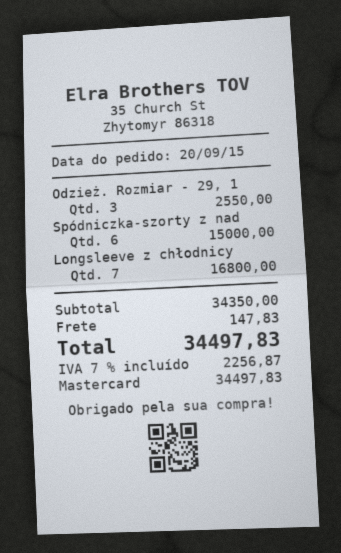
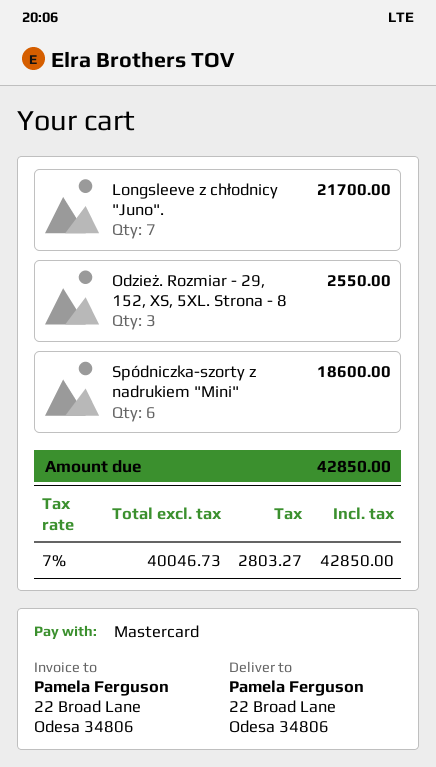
Spódniczka-szorty z nad: 6 for 15000.00 -> 6 for 18600.00
Longsleeve z chłodnicy: 7 for 16800.00 -> 7 for 21700.00
shipping: 147.83 -> none
tax: 7% = 2256.87 -> 7% = 2803.27
total: 34497.83 -> 42850.00

